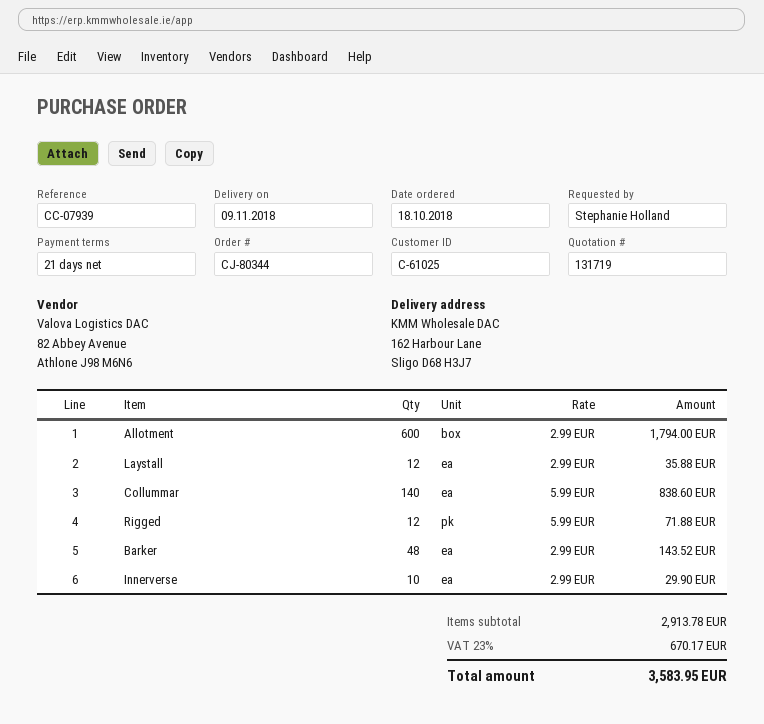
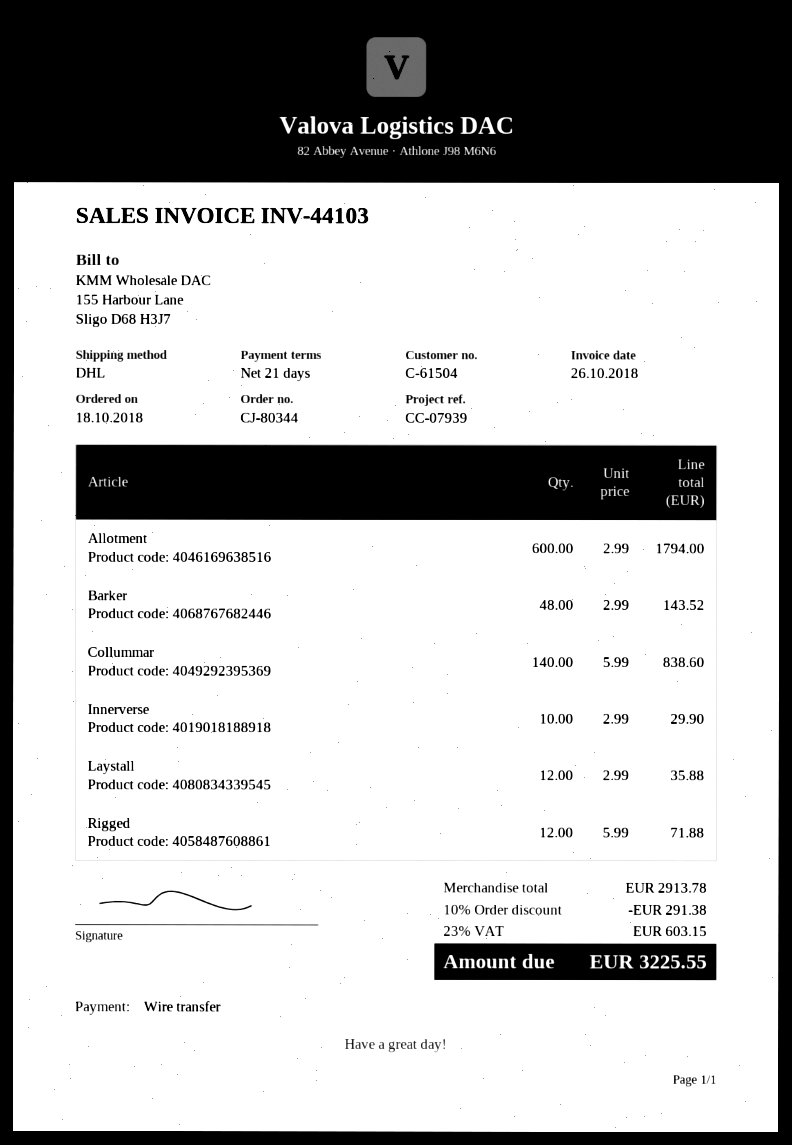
customer number: C-61025 -> C-61504
discount: none -> 10% = 291.38
tax: 23% = 670.17 -> 23% = 603.15
total: 3583.95 -> 3225.55

